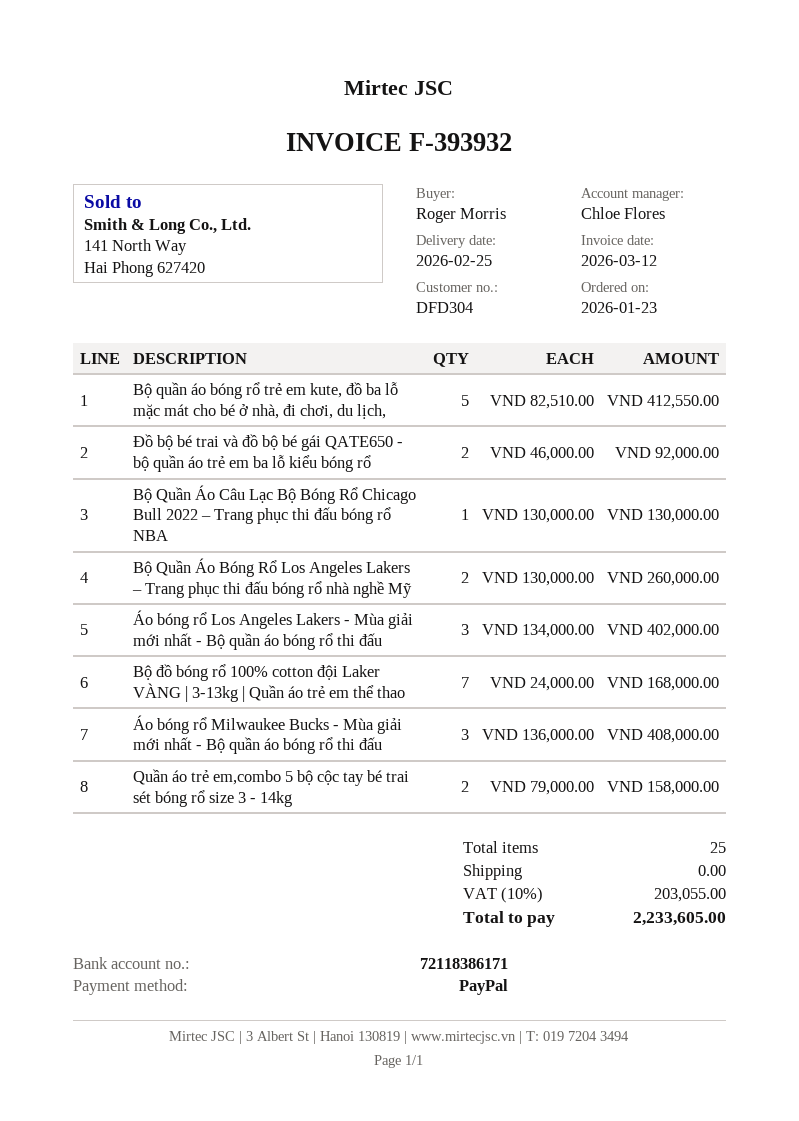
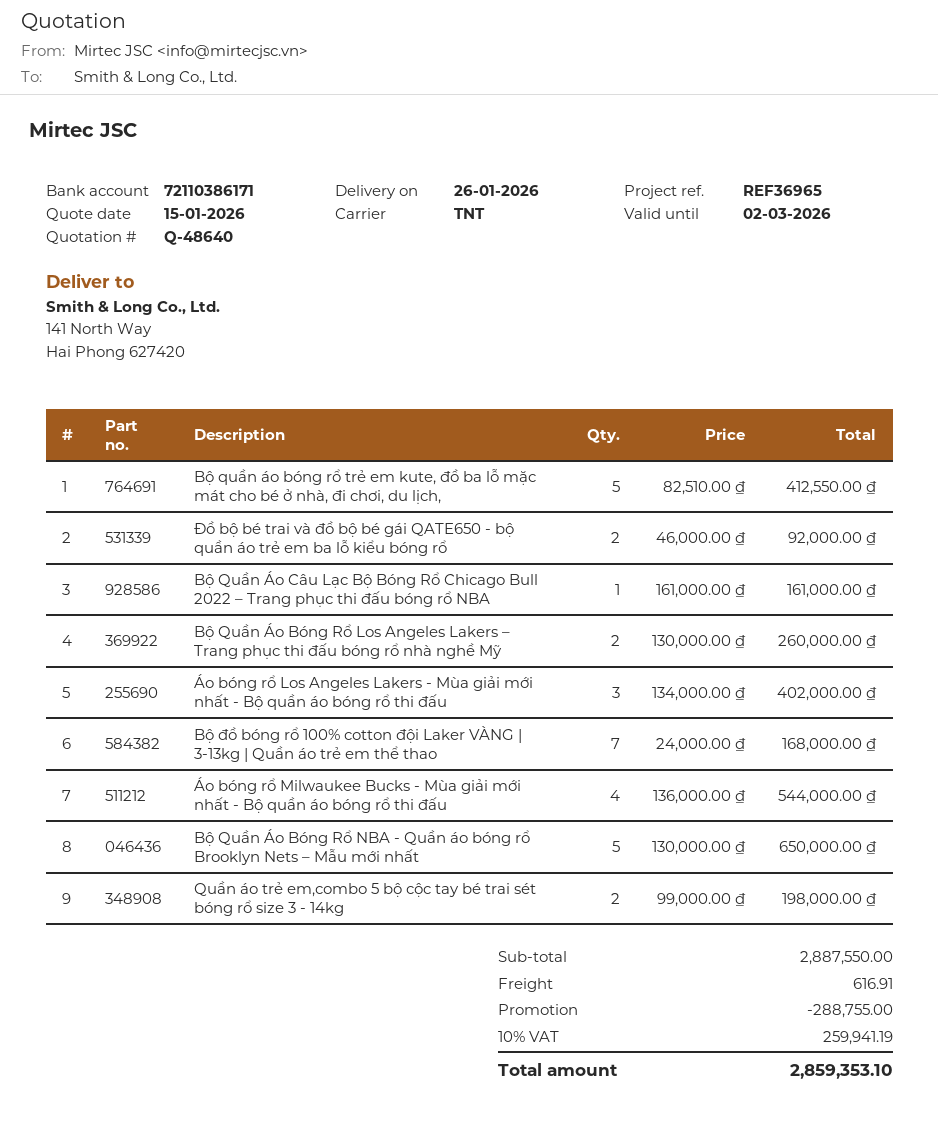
delivery date: 2026-02-25 -> 2026-01-26
bank account: 72118386171 -> 72110386171
Bộ Quần Áo Câu Lạc Bộ Bóng Rổ Chicago Bull 2022 – Trang phục thi đấu bóng rổ NBA: 1 x 130000.00 = 130000.00 -> 1 x 161000.00 = 161000.00
Áo bóng rổ Milwaukee Bucks - Mùa giải mới nhất - Bộ quần áo bóng rổ thi đấu: 3 x 136000.00 = 408000.00 -> 4 x 136000.00 = 544000.00
Quần áo trẻ em,combo 5 bộ cộc tay bé trai sét bóng rổ size 3 - 14kg: 2 x 79000.00 = 158000.00 -> 2 x 99000.00 = 198000.00
Bộ Quần Áo Bóng Rổ NBA - Quần áo bóng rổ Brooklyn Nets – Mẫu mới nhất: none -> 5 x 130000.00 = 650000.00
discount: none -> 288755.00
shipping: 0.00 -> 616.91
tax: 10% = 203055.00 -> 10% = 259941.19
total: 2233605.00 -> 2859353.10

